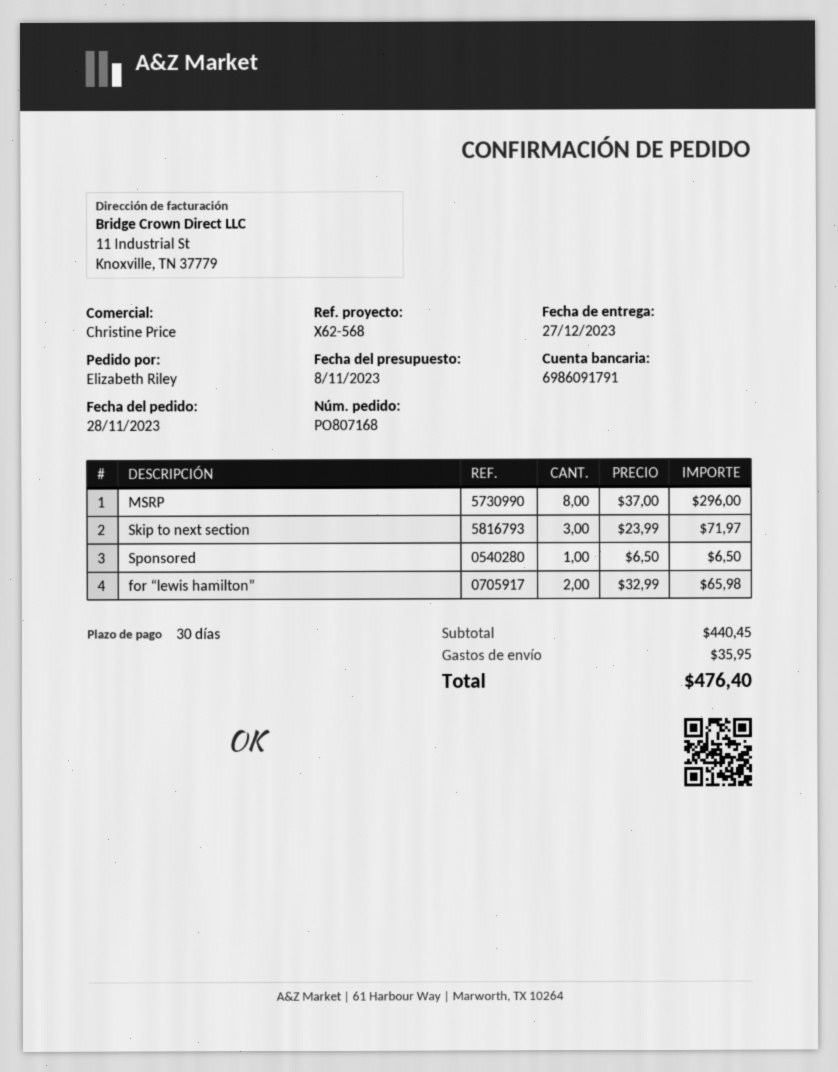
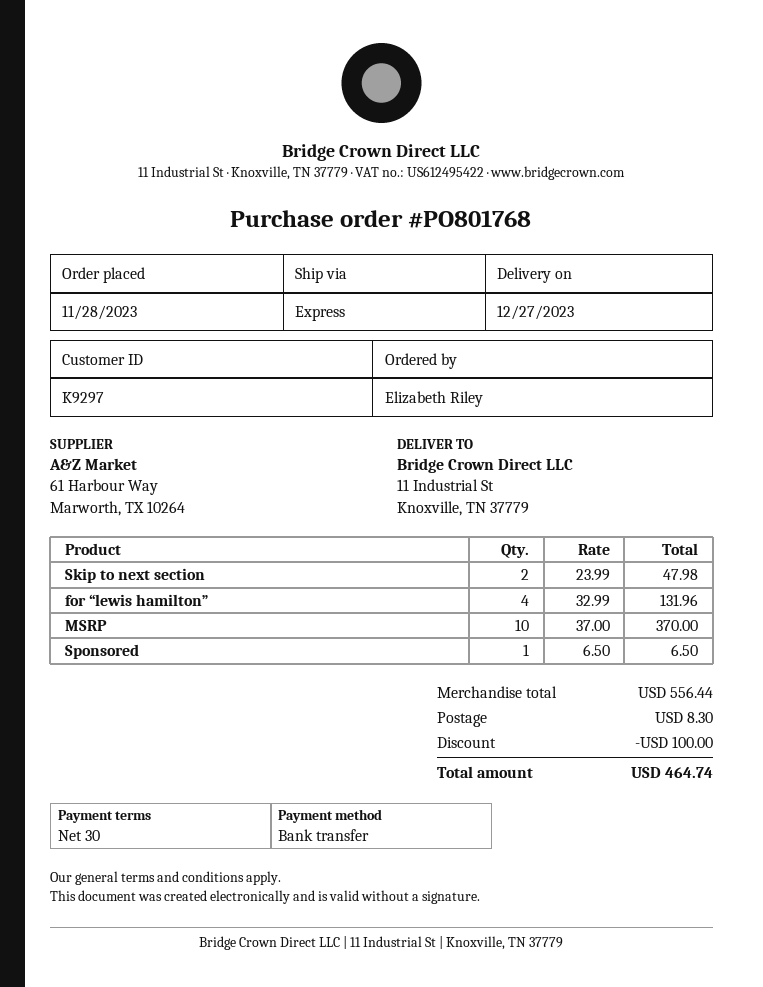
order number: PO807168 -> PO801768
MSRP: 8 x 37.00 = 296.00 -> 10 x 37.00 = 370.00
Skip to next section: 3 x 23.99 = 71.97 -> 2 x 23.99 = 47.98
for “lewis hamilton”: 2 x 32.99 = 65.98 -> 4 x 32.99 = 131.96
subtotal: 440.45 -> 556.44
discount: none -> 100.00
shipping: 35.95 -> 8.30
total: 476.40 -> 464.74

